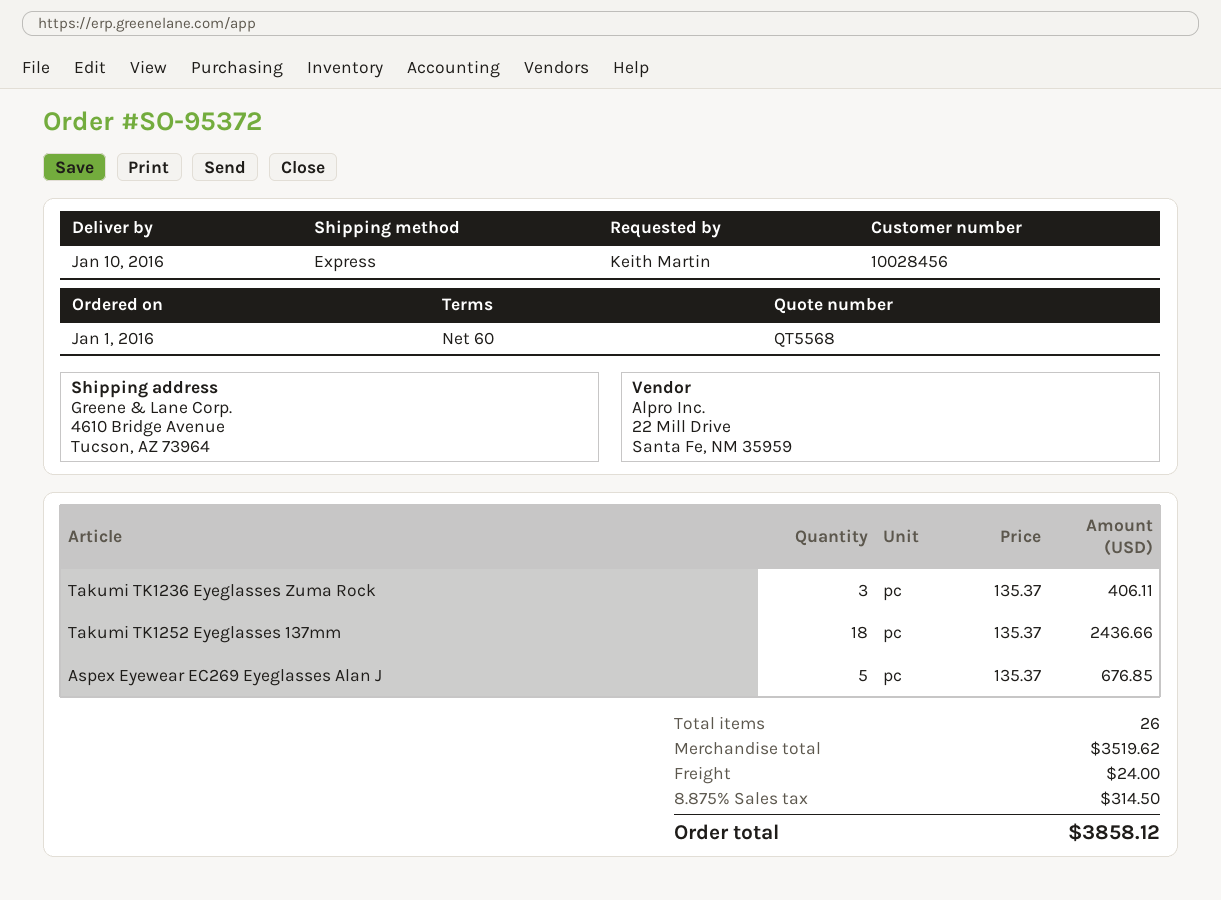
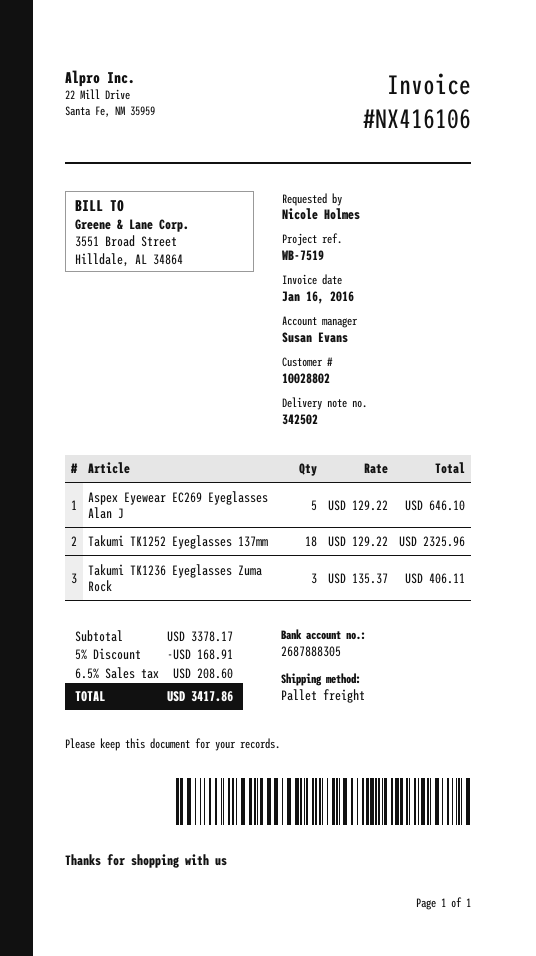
customer number: 10028456 -> 10028802
ordered by: Keith Martin -> Nicole Holmes
shipping method: express -> pallet freight
Takumi TK1252 Eyeglasses 137mm: 18 x 135.37 = 2436.66 -> 18 x 129.22 = 2325.96
Aspex Eyewear EC269 Eyeglasses Alan J: 5 x 135.37 = 676.85 -> 5 x 129.22 = 646.10
subtotal: 3519.62 -> 3378.17
discount: none -> 5% = 168.91
shipping: 24.00 -> none
tax: 8.875% = 314.50 -> 6.5% = 208.60
total: 3858.12 -> 3417.86

